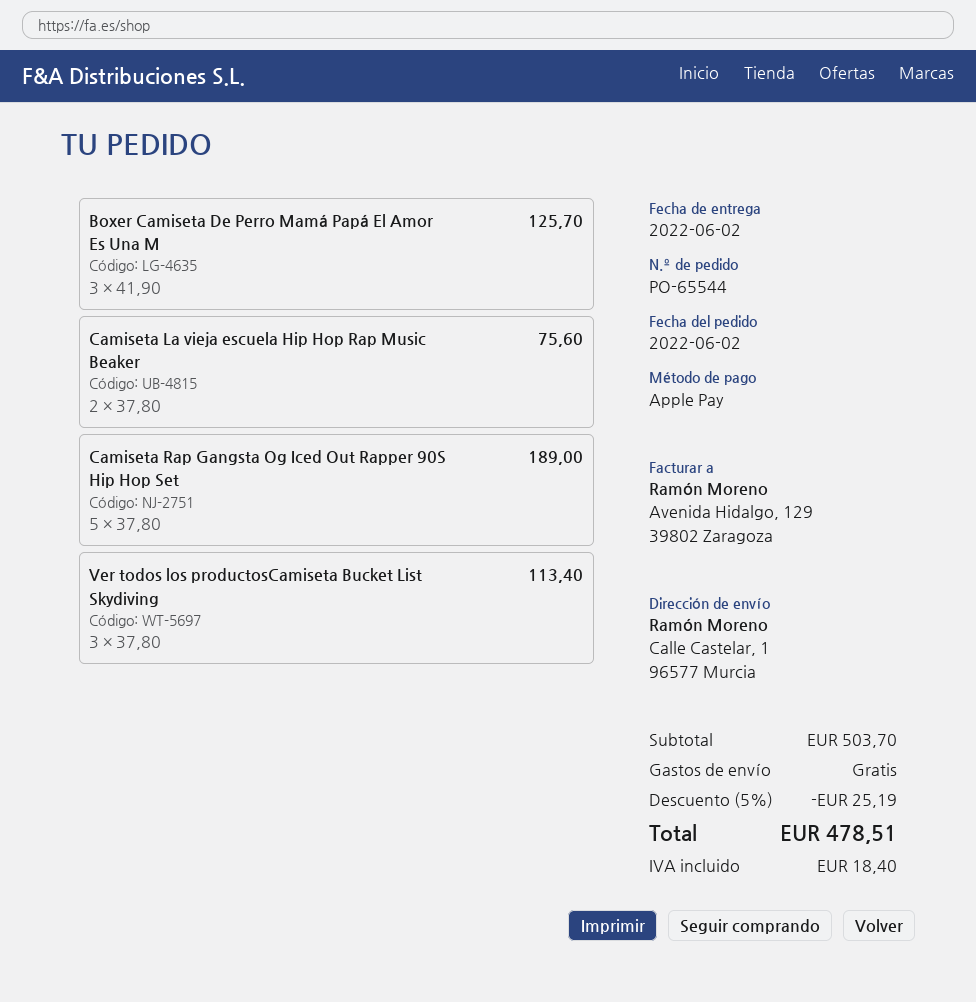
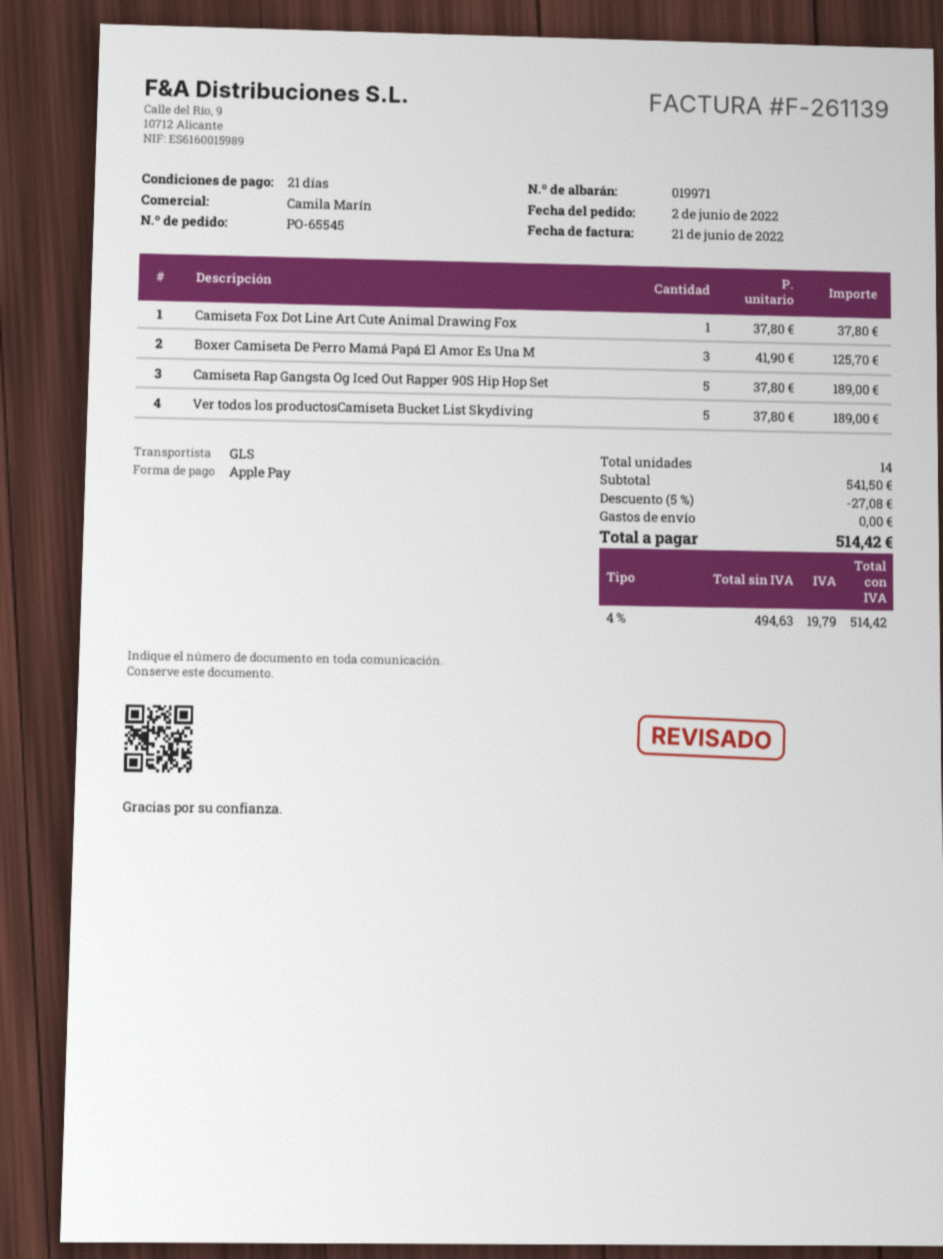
order number: PO-65544 -> PO-65545
Camiseta La vieja escuela Hip Hop Rap Music Beaker: 2 x 37.80 = 75.60 -> none
Ver todos los productosCamiseta Bucket List Skydiving: 3 x 37.80 = 113.40 -> 5 x 37.80 = 189.00
Camiseta Fox Dot Line Art Cute Animal Drawing Fox: none -> 1 x 37.80 = 37.80
subtotal: 503.70 -> 541.50
discount: 5% = 25.19 -> 5% = 27.08
tax: 18.40 -> 19.79
total: 478.51 -> 514.42

